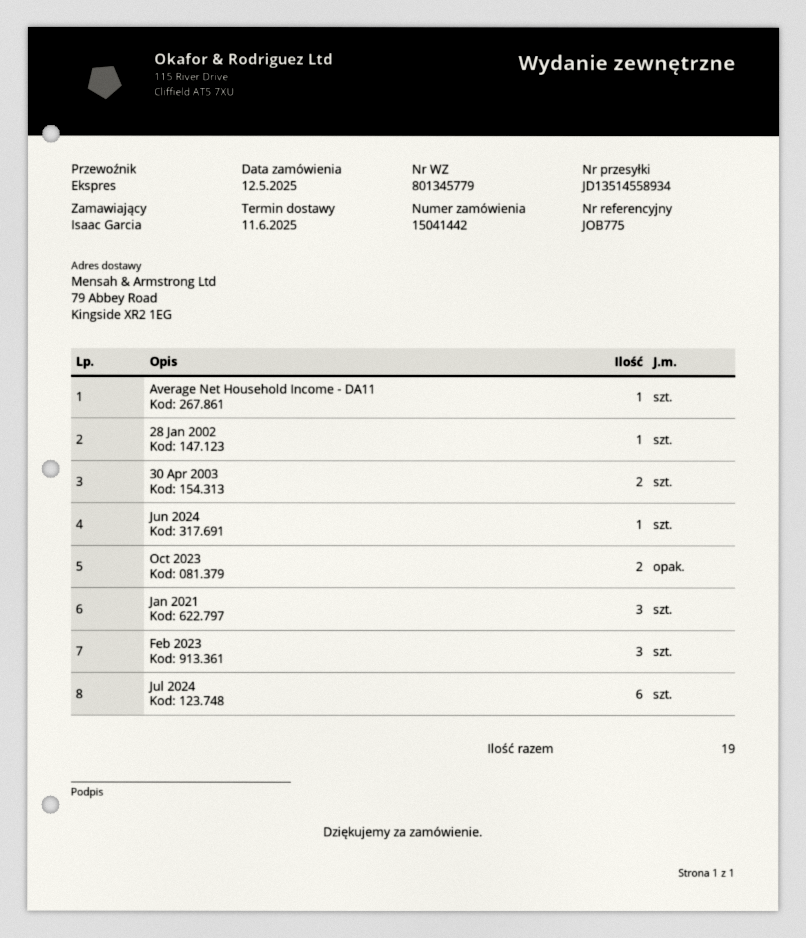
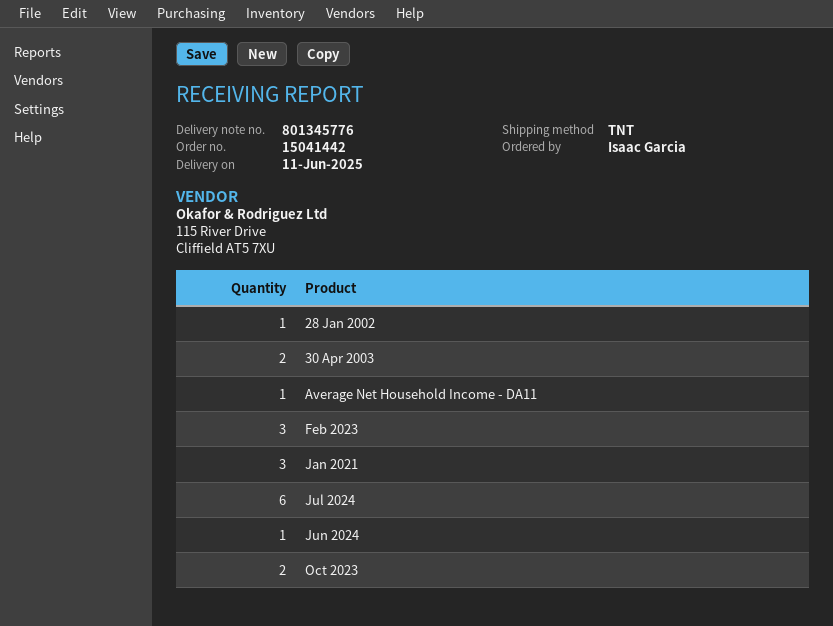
delivery note number: 801345779 -> 801345776
shipping method: express -> TNT

